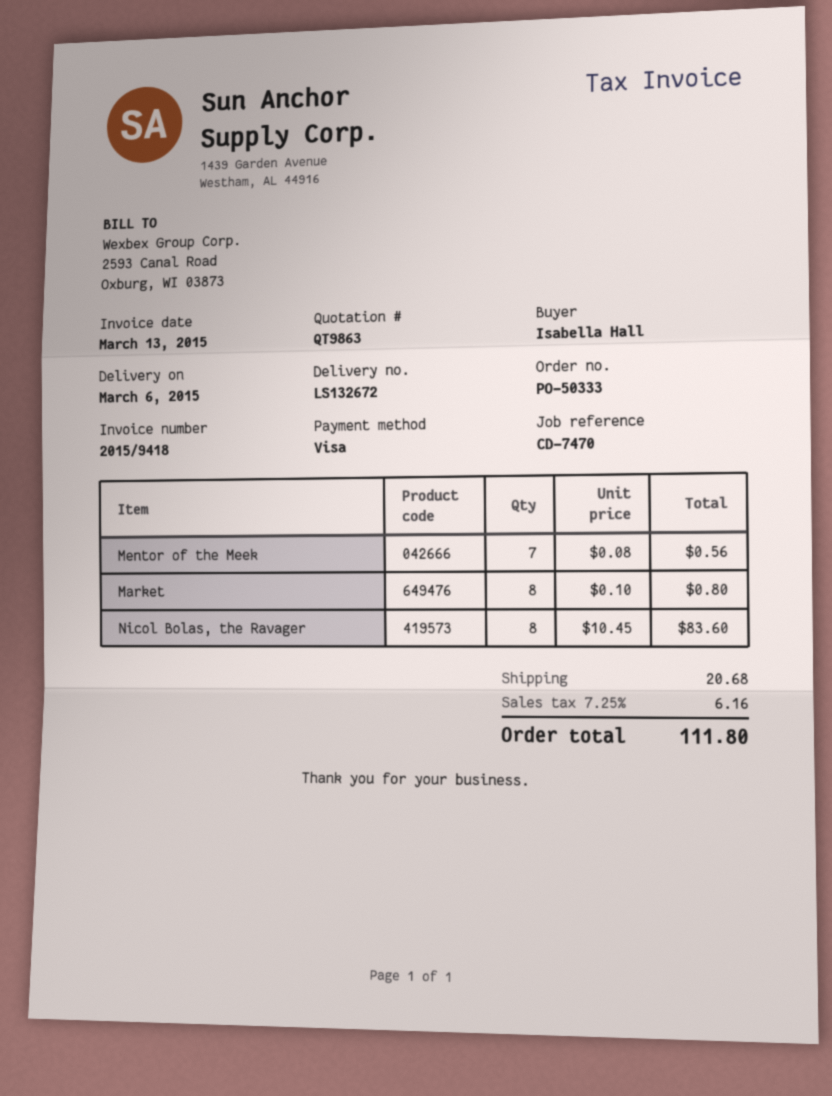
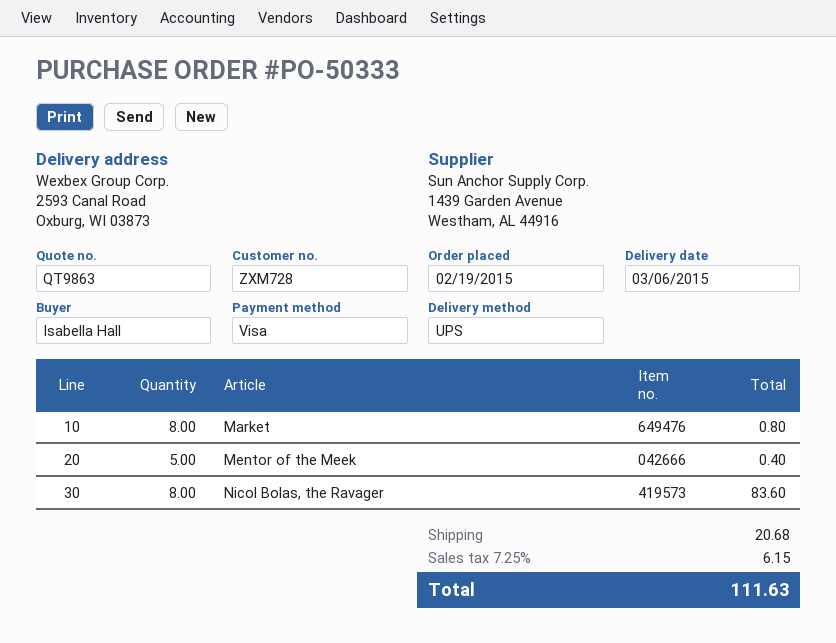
Mentor of the Meek: 7 for 0.56 -> 5 for 0.40
tax: 7.25% = 6.16 -> 7.25% = 6.15
total: 111.80 -> 111.63

